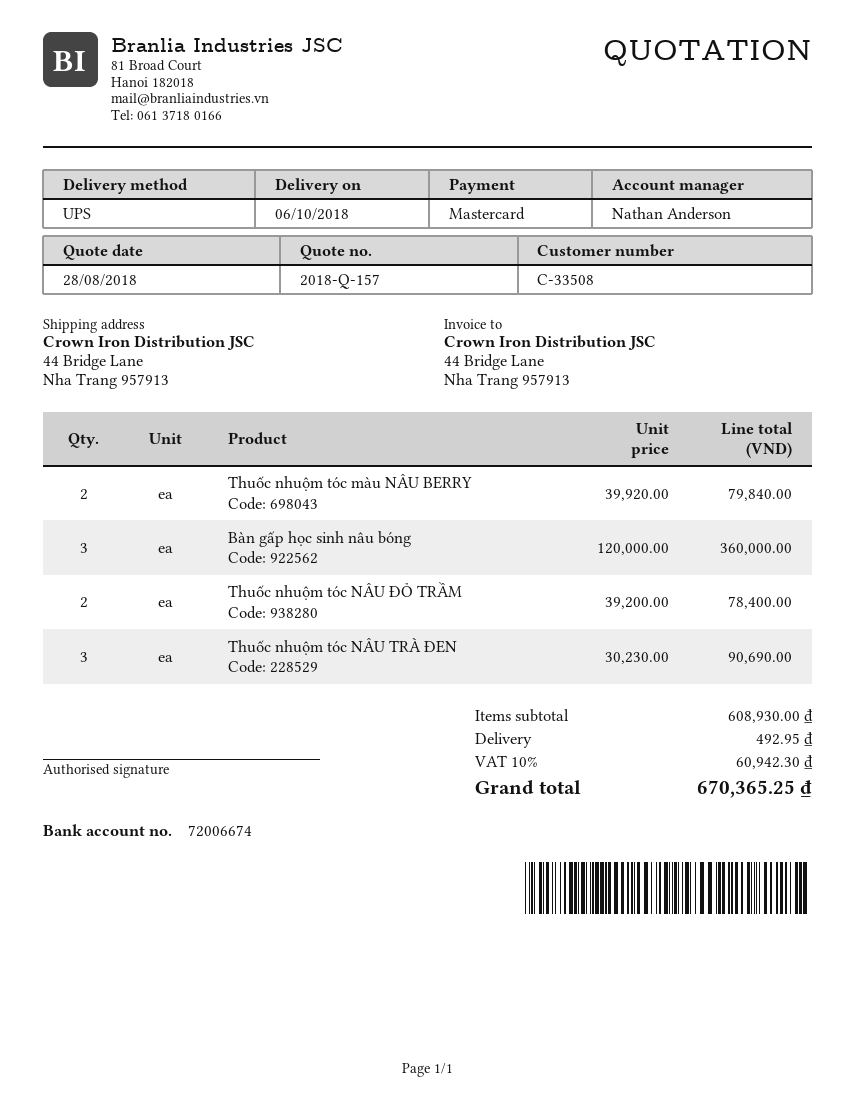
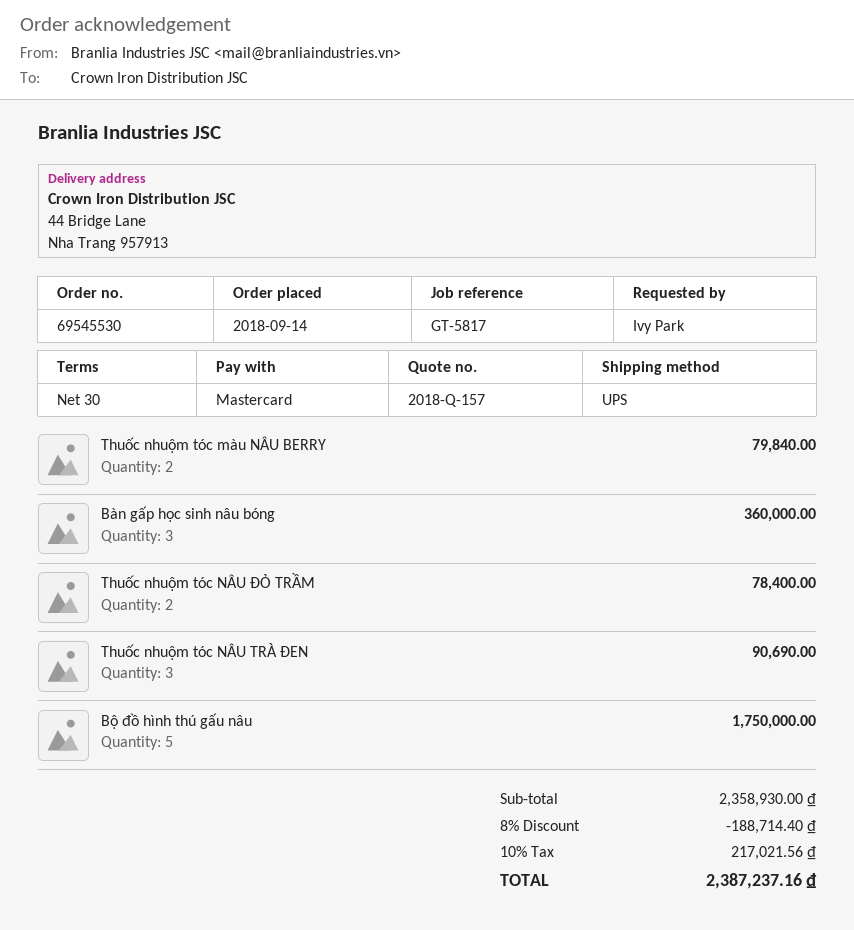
Bộ đồ hình thú gấu nâu: none -> 5 for 1750000.00
subtotal: 608930.00 -> 2358930.00
discount: none -> 8% = 188714.40
shipping: 492.95 -> none
tax: 10% = 60942.30 -> 10% = 217021.56
total: 670365.25 -> 2387237.16

